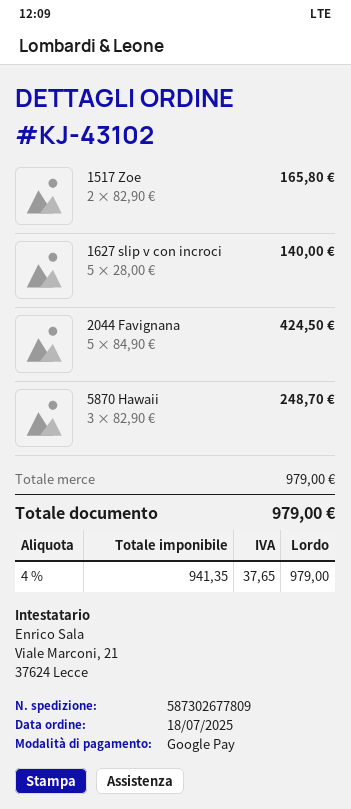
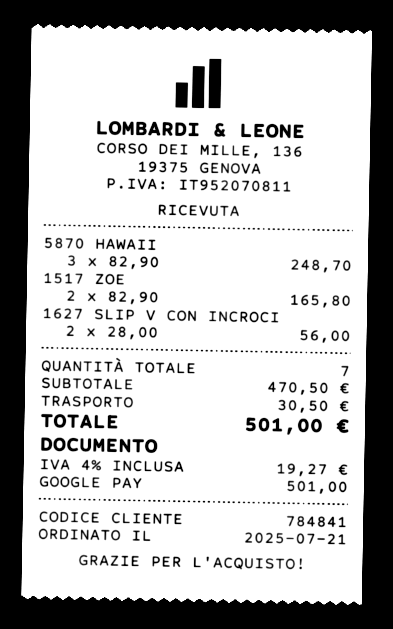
order date: 2025-07-18 -> 2025-07-21
1627 slip v con incroci: 5 x 28.00 = 140.00 -> 2 x 28.00 = 56.00
2044 Favignana: 5 x 84.90 = 424.50 -> none
subtotal: 979.00 -> 470.50
shipping: none -> 30.50
tax: 4% = 37.65 -> 4% = 19.27
total: 979.00 -> 501.00

